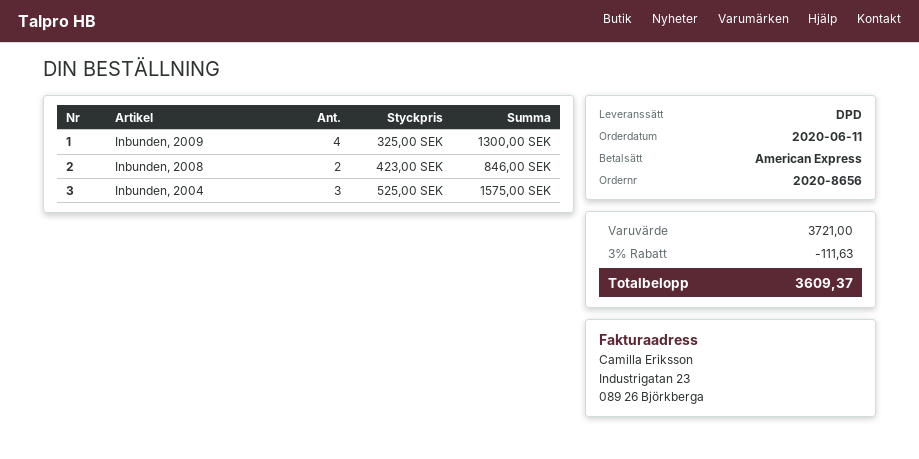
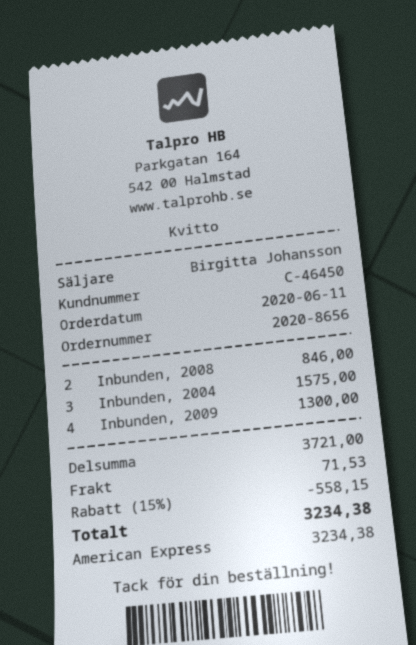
discount: 3% = 111.63 -> 15% = 558.15
shipping: none -> 71.53
total: 3609.37 -> 3234.38

